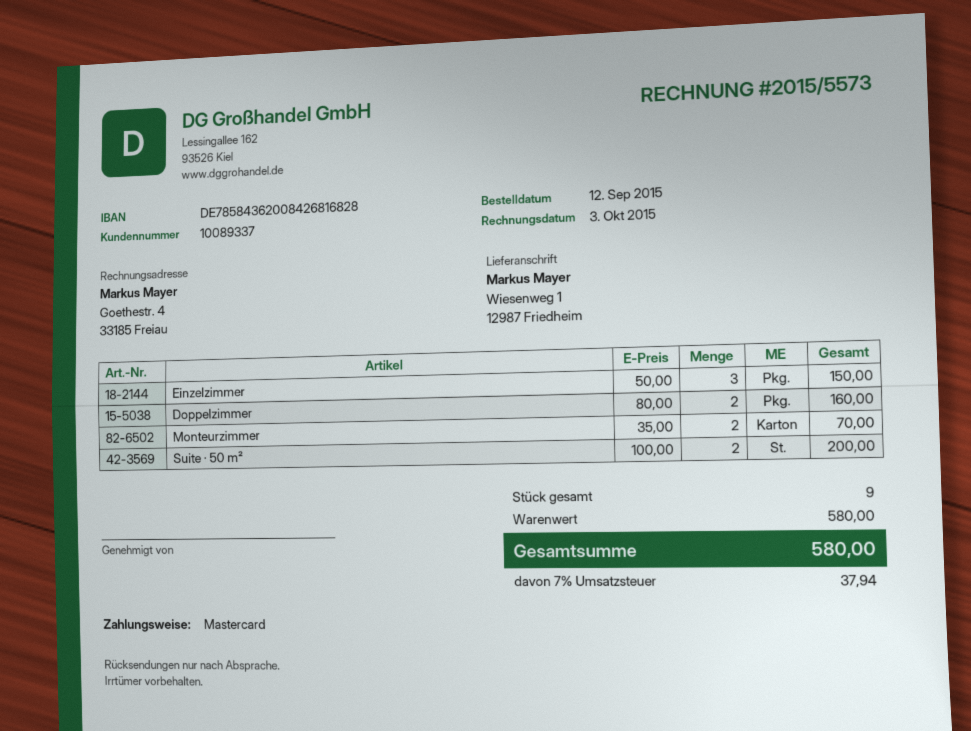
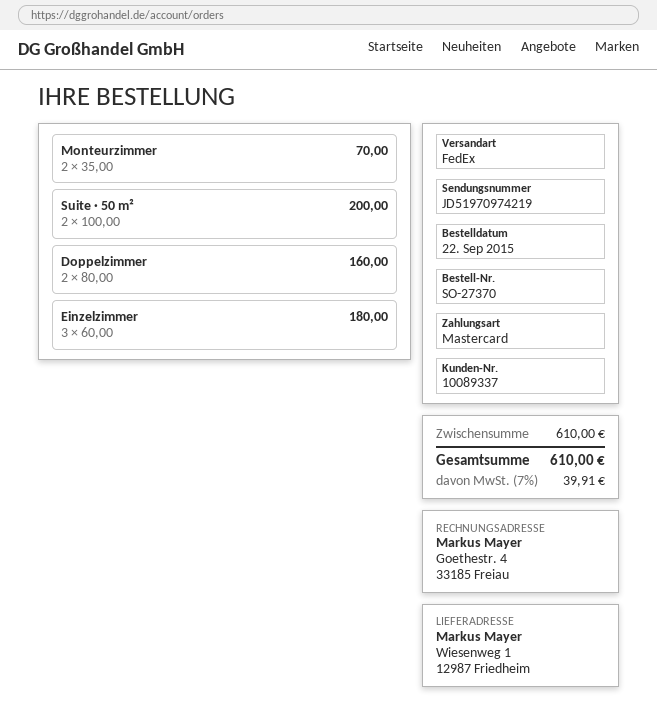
order date: 2015-09-12 -> 2015-09-22
Einzelzimmer: 3 x 50.00 = 150.00 -> 3 x 60.00 = 180.00
subtotal: 580.00 -> 610.00
tax: 7% = 37.94 -> 7% = 39.91
total: 580.00 -> 610.00

